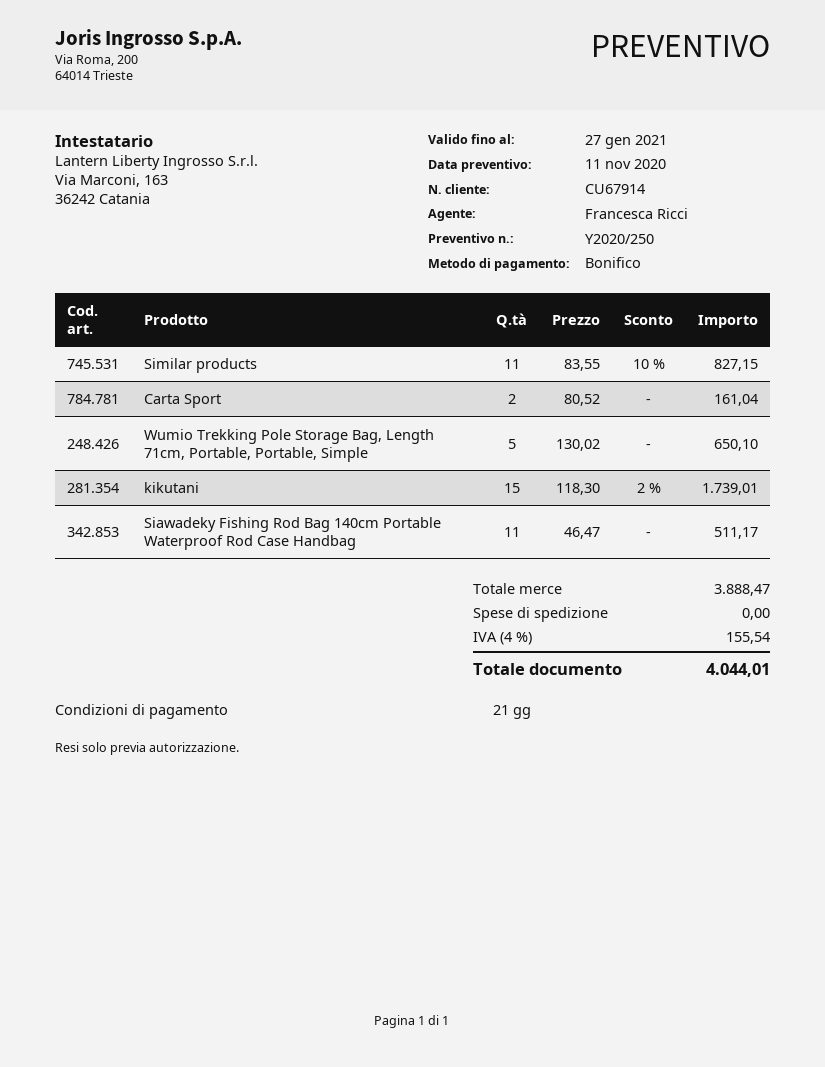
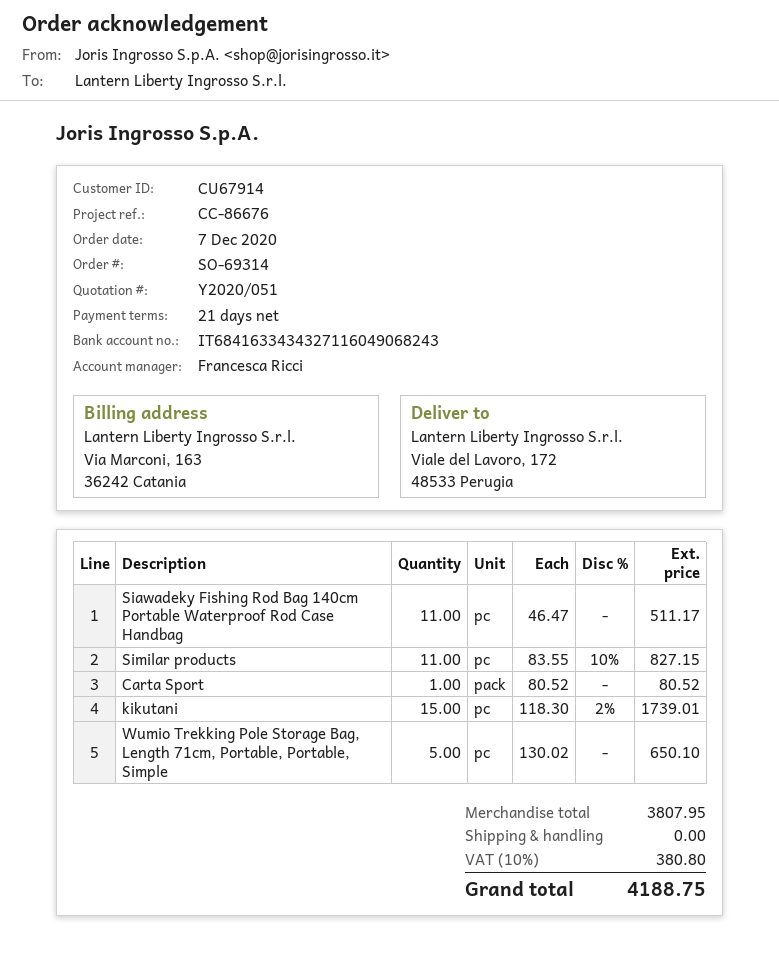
quote number: Y2020/250 -> Y2020/051
Carta Sport: 2 x 80.52 = 161.04 -> 1 x 80.52 = 80.52
subtotal: 3888.47 -> 3807.95
tax: 4% = 155.54 -> 10% = 380.80
total: 4044.01 -> 4188.75

